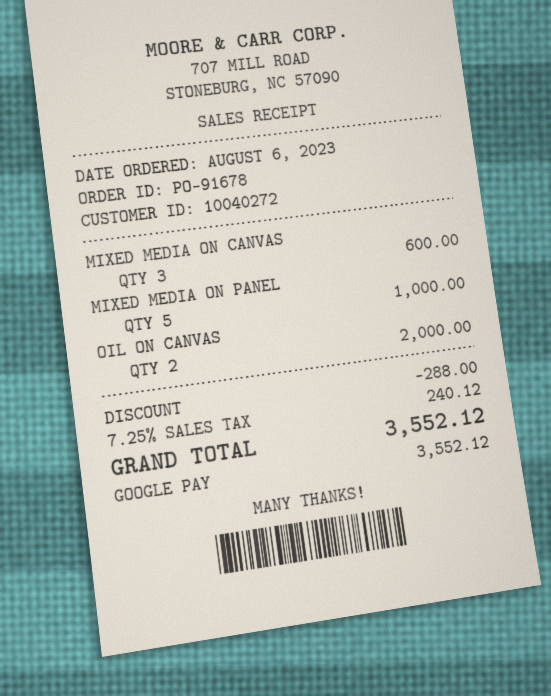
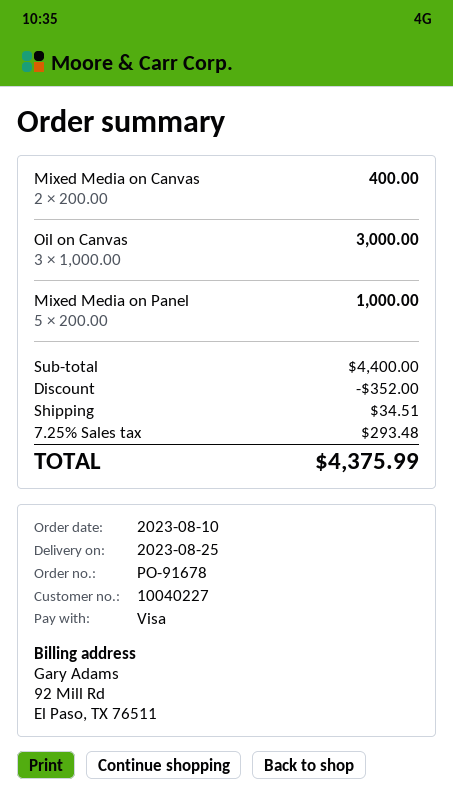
order date: 2023-08-06 -> 2023-08-10
customer number: 10040272 -> 10040227
payment method: Google Pay -> Visa
MIXED MEDIA ON CANVAS: 3 for 600.00 -> 2 for 400.00
OIL ON CANVAS: 2 for 2000.00 -> 3 for 3000.00
discount: 288.00 -> 352.00
shipping: none -> 34.51
tax: 7.25% = 240.12 -> 7.25% = 293.48
total: 3552.12 -> 4375.99

